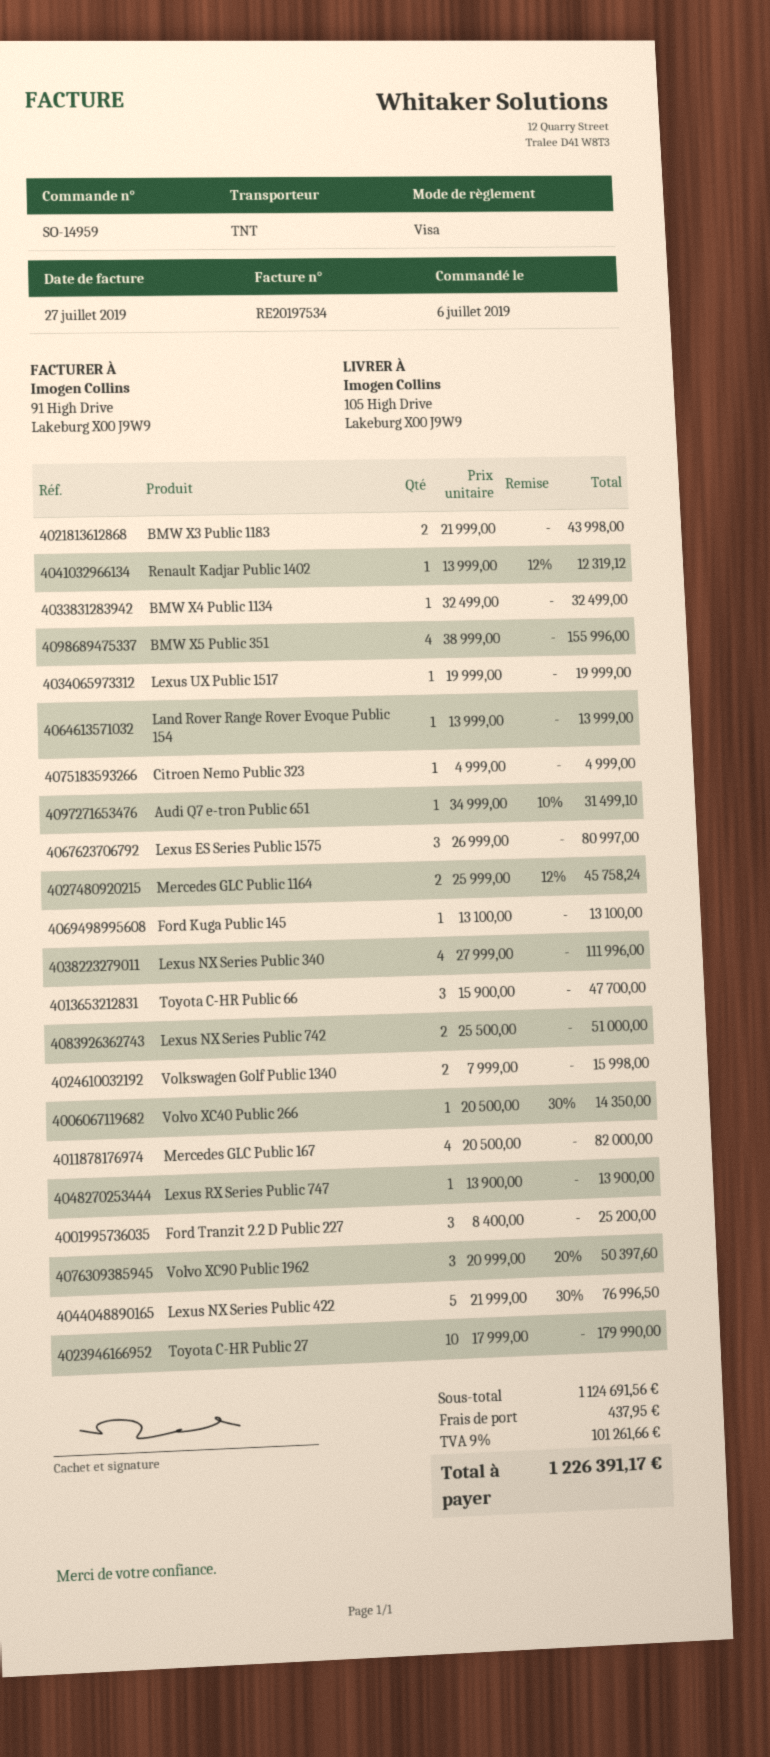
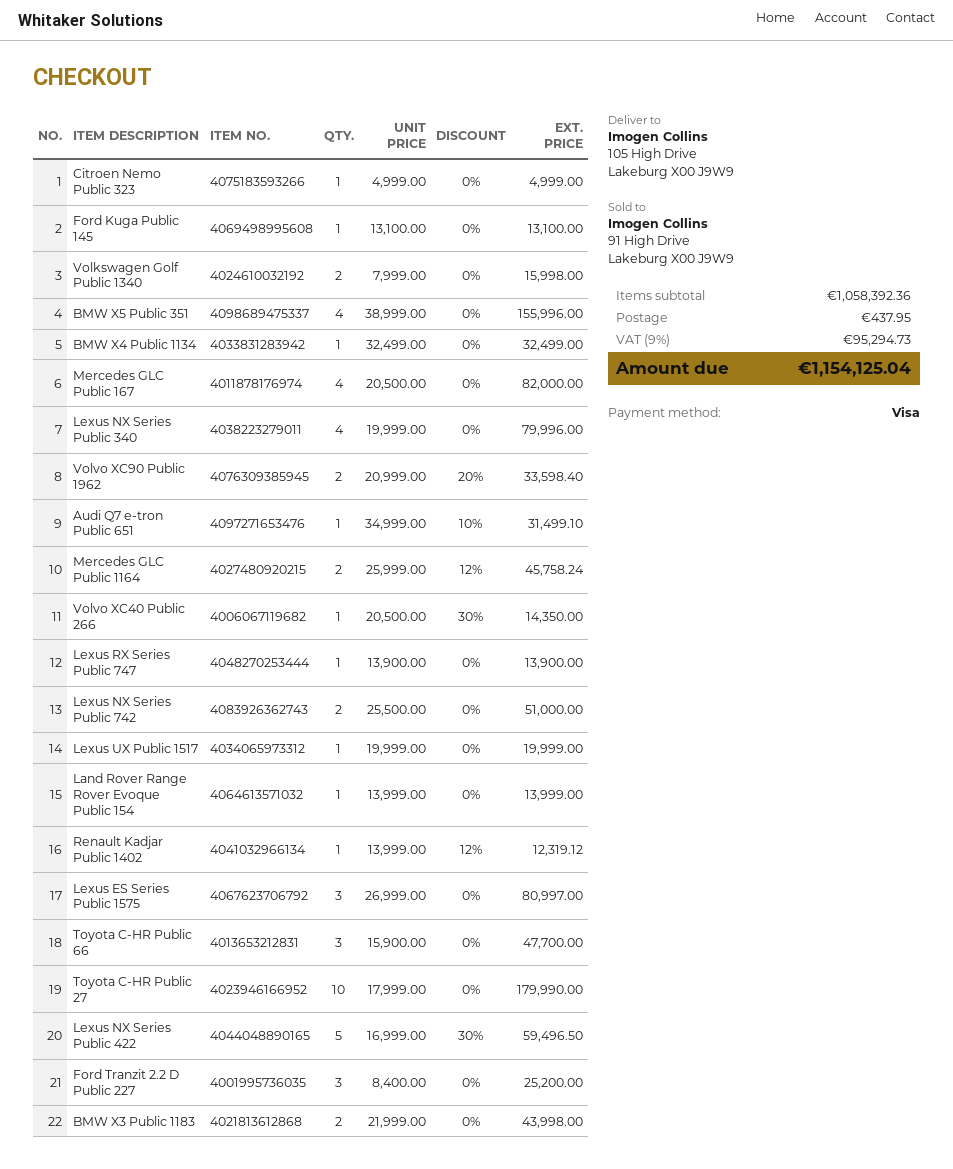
Lexus NX Series Public 340: 4 x 27999.00 = 111996.00 -> 4 x 19999.00 = 79996.00
Volvo XC90 Public 1962: 3 x 20999.00 - 20% = 50397.60 -> 2 x 20999.00 - 20% = 33598.40
Lexus NX Series Public 422: 5 x 21999.00 - 30% = 76996.50 -> 5 x 16999.00 - 30% = 59496.50
subtotal: 1124691.56 -> 1058392.36
tax: 9% = 101261.66 -> 9% = 95294.73
total: 1226391.17 -> 1154125.04

